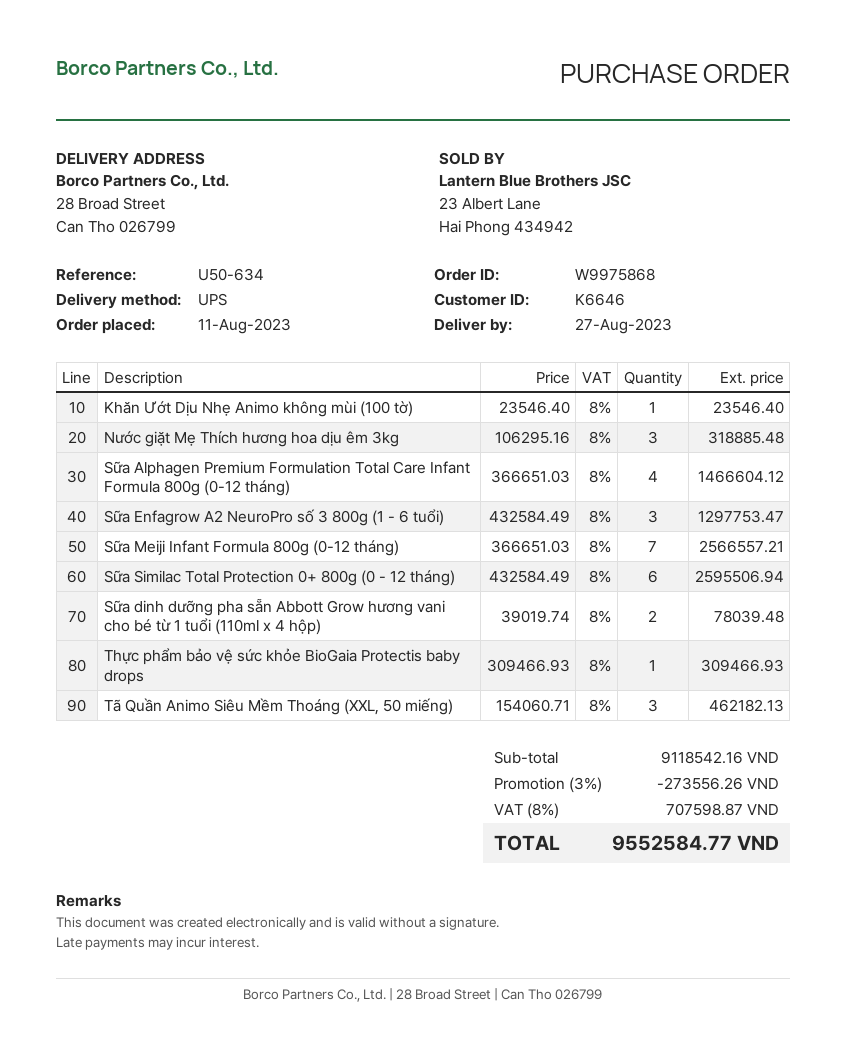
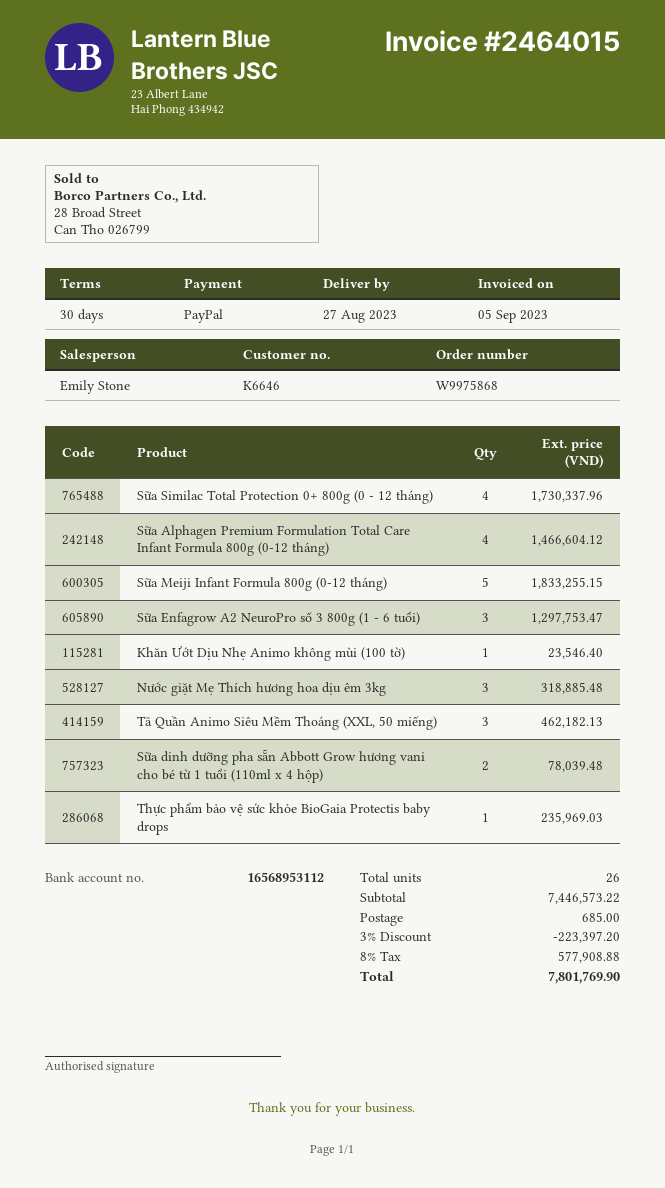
Sữa Meiji Infant Formula 800g (0-12 tháng): 7 for 2566557.21 -> 5 for 1833255.15
Sữa Similac Total Protection 0+ 800g (0 - 12 tháng): 6 for 2595506.94 -> 4 for 1730337.96
Thực phẩm bảo vệ sức khỏe BioGaia Protectis baby drops: 1 for 309466.93 -> 1 for 235969.03
subtotal: 9118542.16 -> 7446573.22
discount: 3% = 273556.26 -> 3% = 223397.20
shipping: none -> 685.00
tax: 8% = 707598.87 -> 8% = 577908.88
total: 9552584.77 -> 7801769.90

